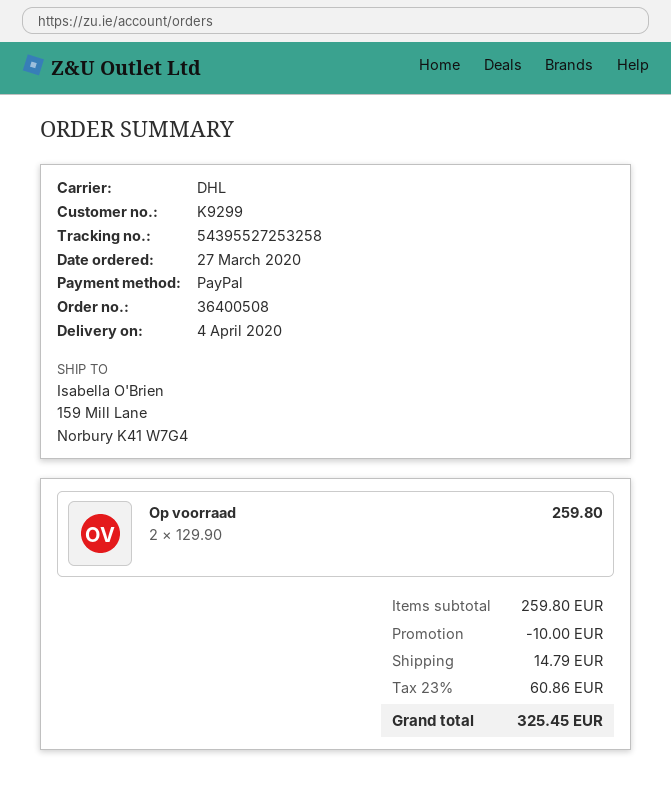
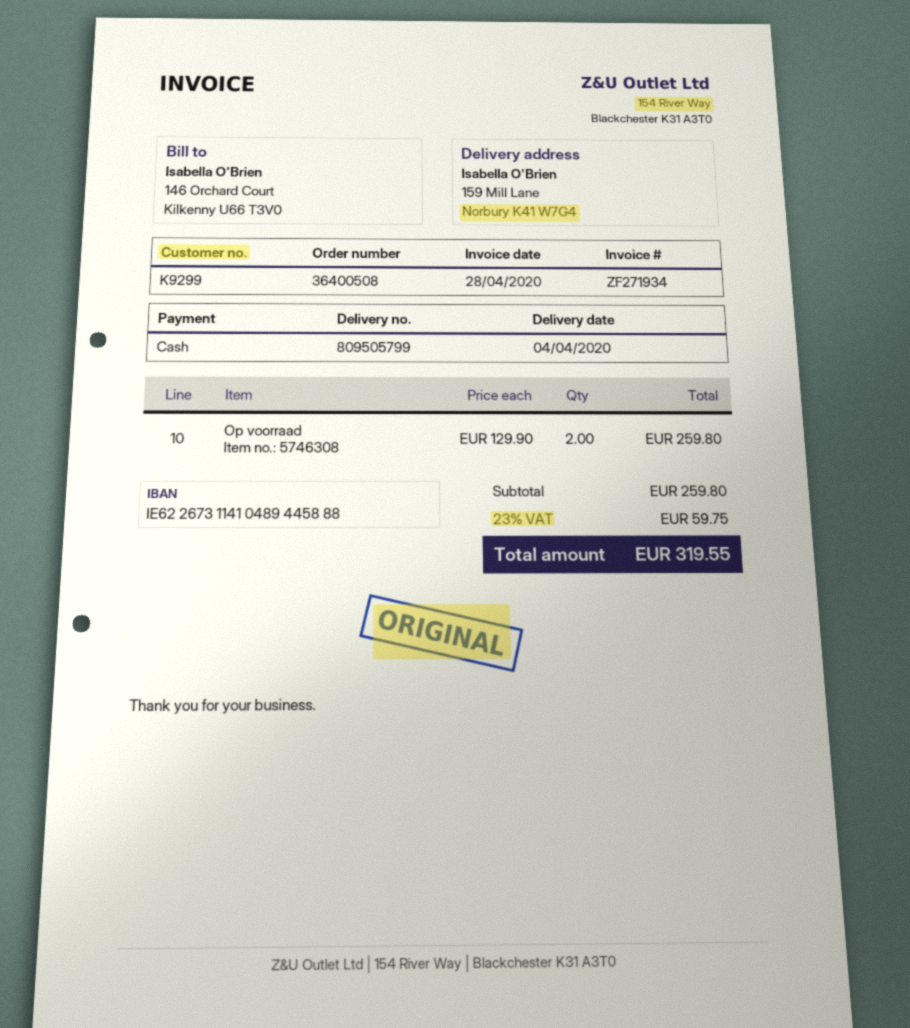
payment method: PayPal -> cash
discount: 10.00 -> none
shipping: 14.79 -> none
tax: 23% = 60.86 -> 23% = 59.75
total: 325.45 -> 319.55

